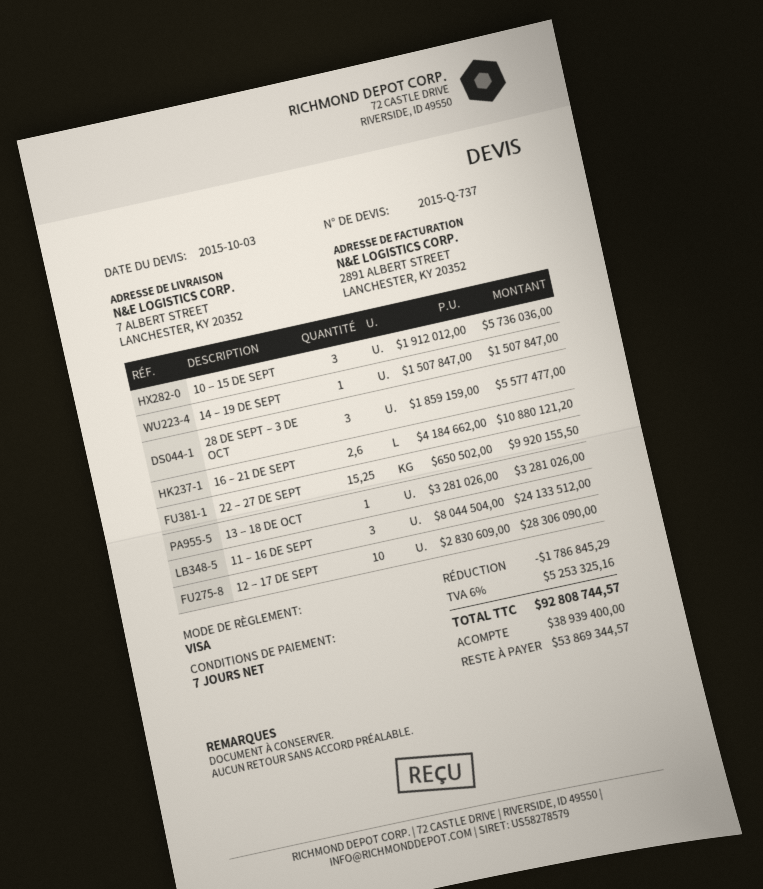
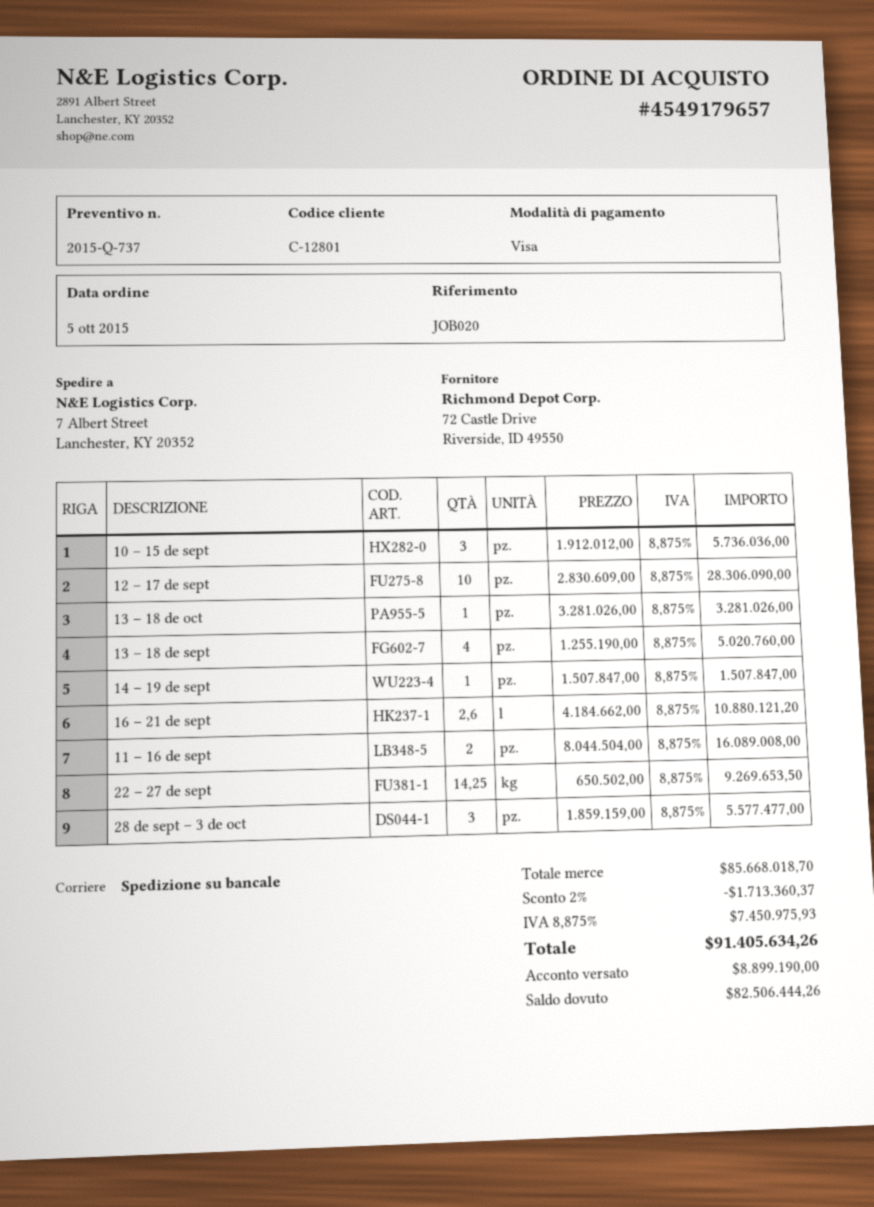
22 – 27 DE SEPT: 15.25 x 650502.00 = 9920155.50 -> 14.25 x 650502.00 = 9269653.50
11 – 16 DE SEPT: 3 x 8044504.00 = 24133512.00 -> 2 x 8044504.00 = 16089008.00
13 – 18 de sept: none -> 4 x 1255190.00 = 5020760.00
discount: 1786845.29 -> 1713360.37
tax: 6% = 5253325.16 -> 8.875% = 7450975.93
total: 92808744.57 -> 91405634.26
deposit: 38939400.00 -> 8899190.00
balance: 53869344.57 -> 82506444.26

